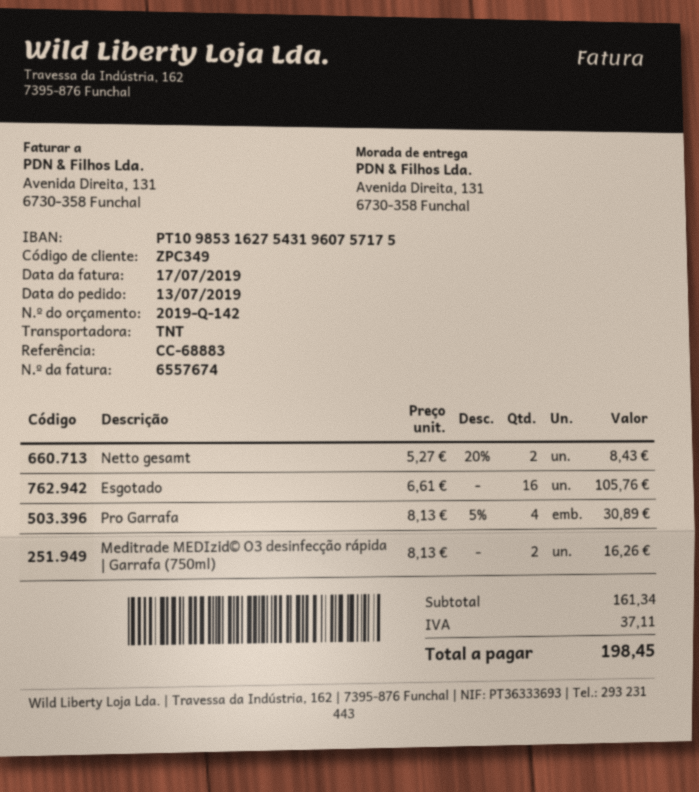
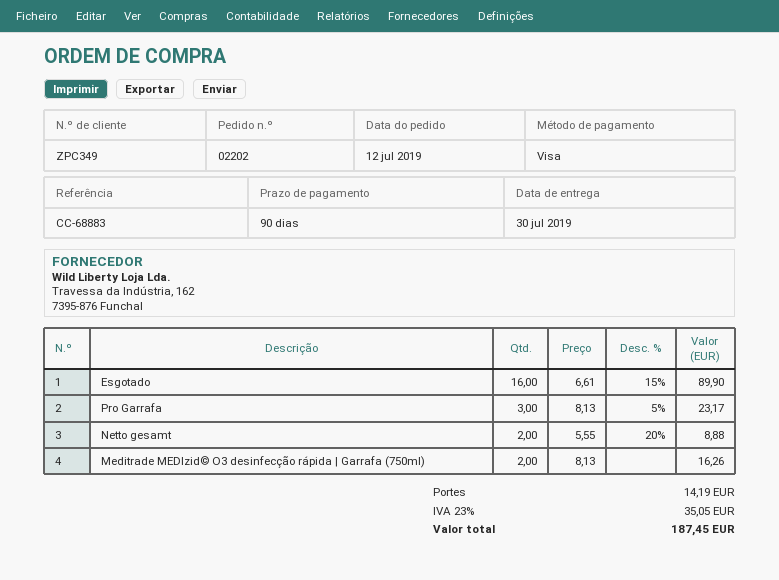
order date: 2019-07-13 -> 2019-07-12
Netto gesamt: 2 x 5.27 - 20% = 8.43 -> 2 x 5.55 - 20% = 8.88
Esgotado: 16 x 6.61 = 105.76 -> 16 x 6.61 - 15% = 89.90
Pro Garrafa: 4 x 8.13 - 5% = 30.89 -> 3 x 8.13 - 5% = 23.17
shipping: none -> 14.19
tax: 37.11 -> 35.05
total: 198.45 -> 187.45

